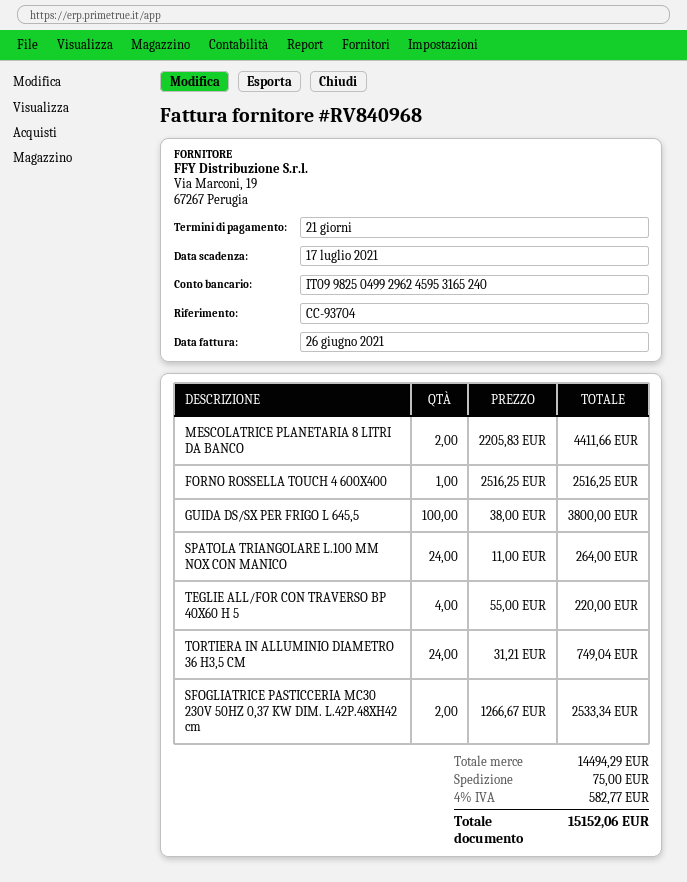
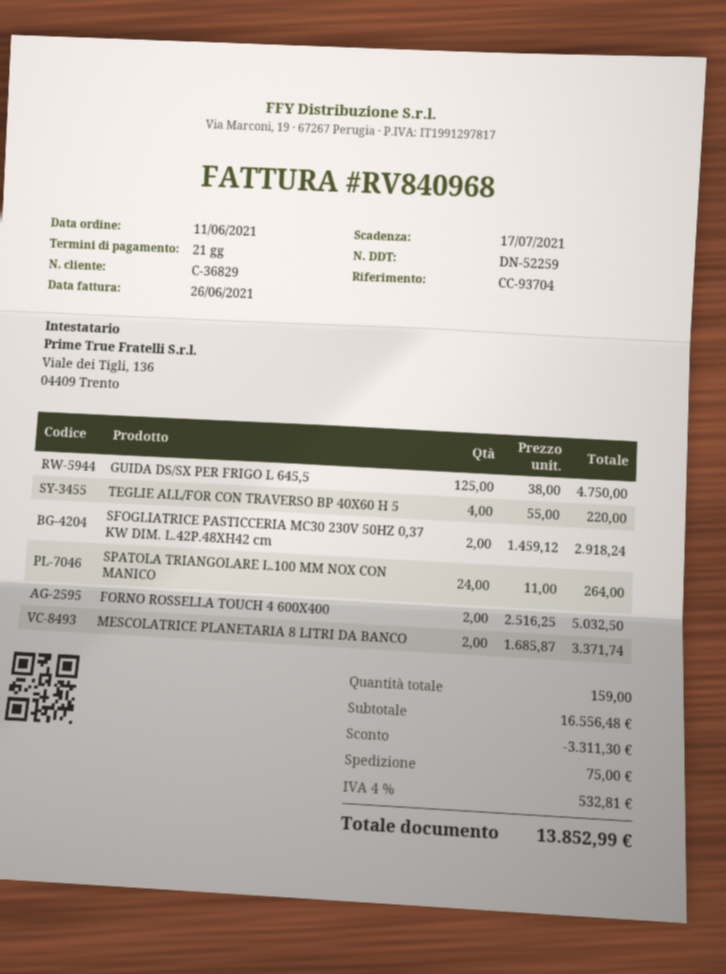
MESCOLATRICE PLANETARIA 8 LITRI DA BANCO: 2 x 2205.83 = 4411.66 -> 2 x 1685.87 = 3371.74
FORNO ROSSELLA TOUCH 4 600X400: 1 x 2516.25 = 2516.25 -> 2 x 2516.25 = 5032.50
GUIDA DS/SX PER FRIGO L 645,5: 100 x 38.00 = 3800.00 -> 125 x 38.00 = 4750.00
TORTIERA IN ALLUMINIO DIAMETRO 36 H3,5 CM: 24 x 31.21 = 749.04 -> none
SFOGLIATRICE PASTICCERIA MC30 230V 50HZ 0,37 KW DIM. L.42P.48XH42 cm: 2 x 1266.67 = 2533.34 -> 2 x 1459.12 = 2918.24
subtotal: 14494.29 -> 16556.48
discount: none -> 3311.30
tax: 4% = 582.77 -> 4% = 532.81
total: 15152.06 -> 13852.99

